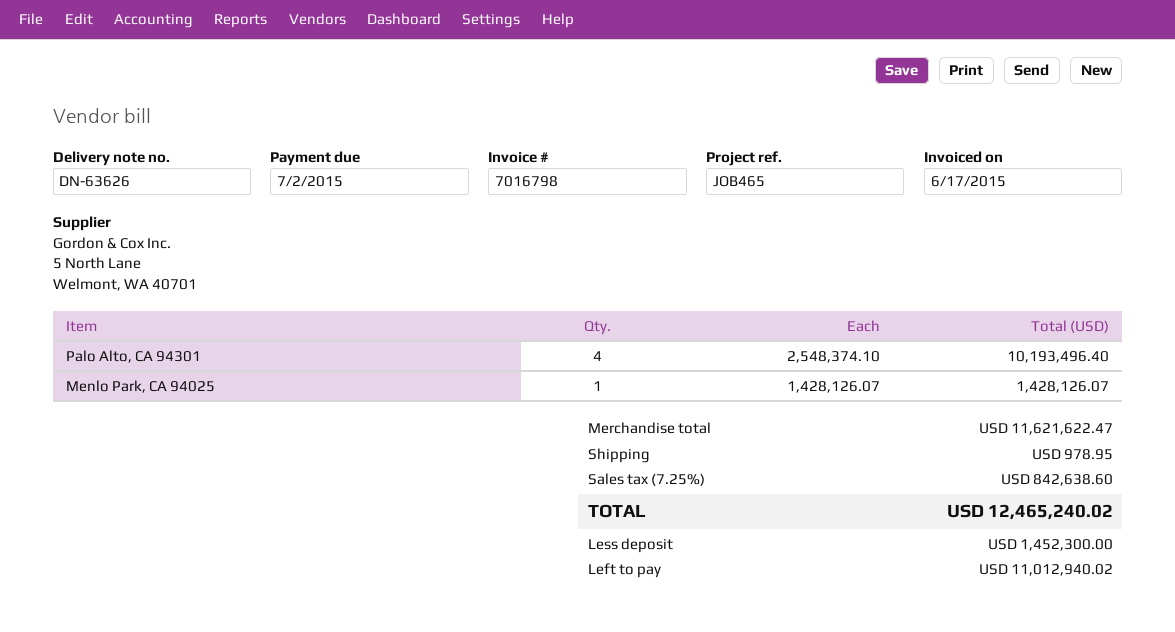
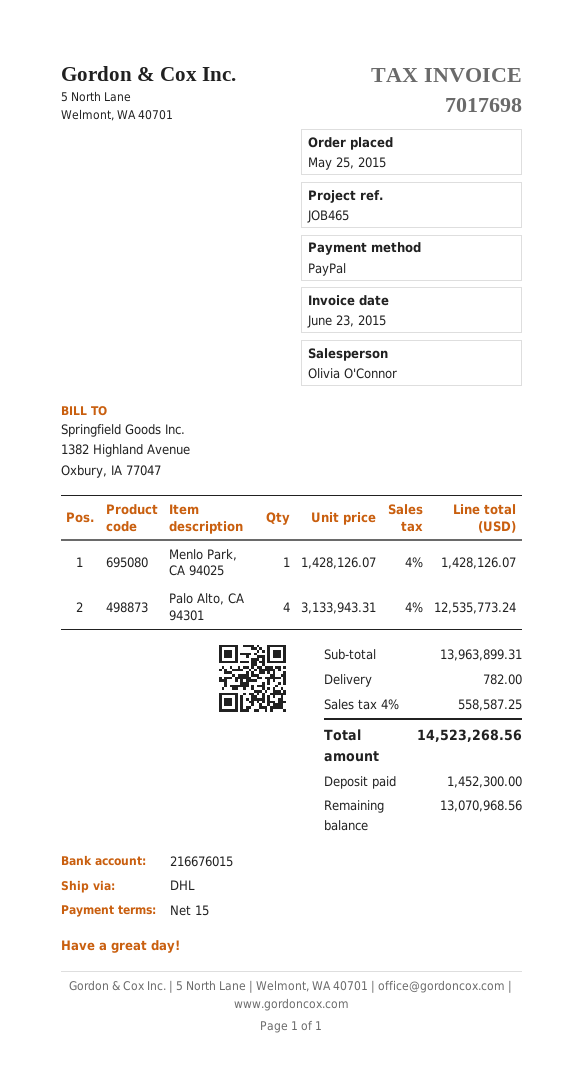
invoice number: 7016798 -> 7017698
invoice date: 2015-06-17 -> 2015-06-23
Palo Alto, CA 94301: 4 x 2548374.10 = 10193496.40 -> 4 x 3133943.31 = 12535773.24
subtotal: 11621622.47 -> 13963899.31
shipping: 978.95 -> 782.00
tax: 7.25% = 842638.60 -> 4% = 558587.25
total: 12465240.02 -> 14523268.56
balance: 11012940.02 -> 13070968.56

